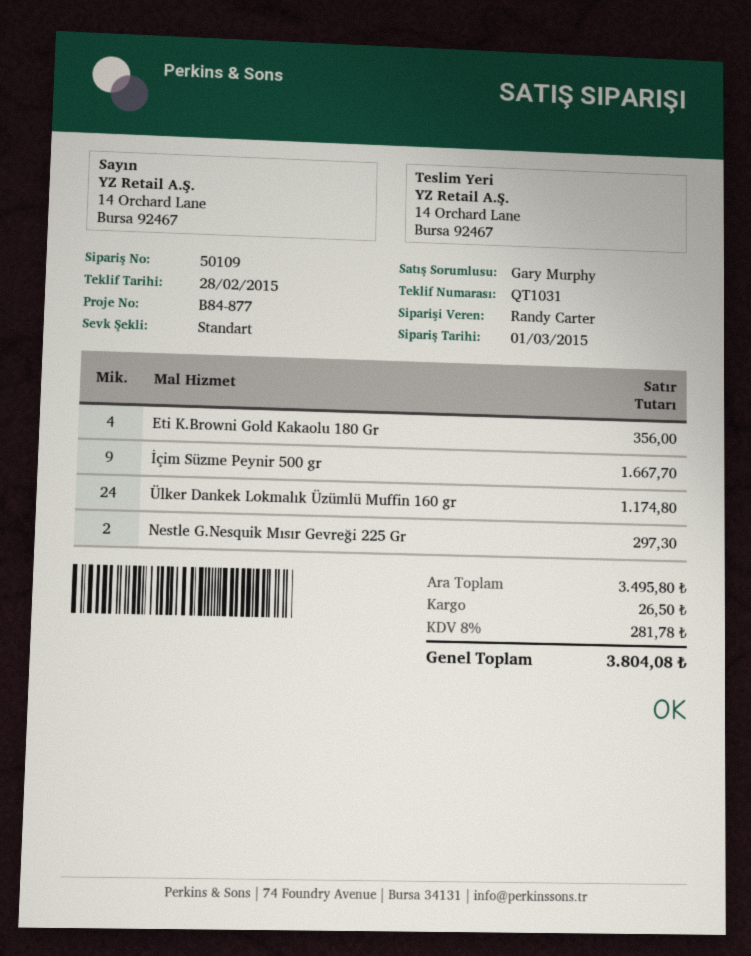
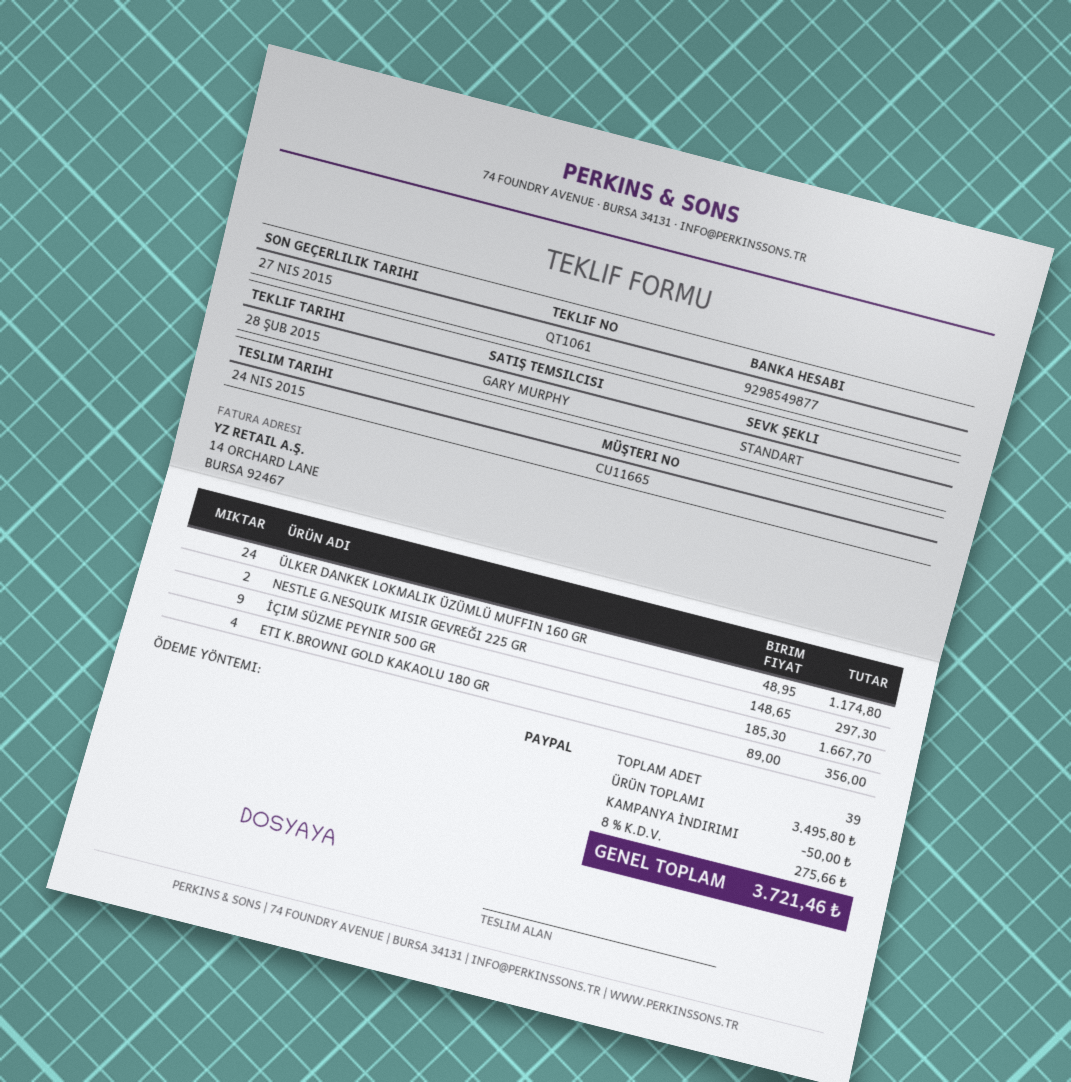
quote number: QT1031 -> QT1061
discount: none -> 50.00
shipping: 26.50 -> none
tax: 8% = 281.78 -> 8% = 275.66
total: 3804.08 -> 3721.46

